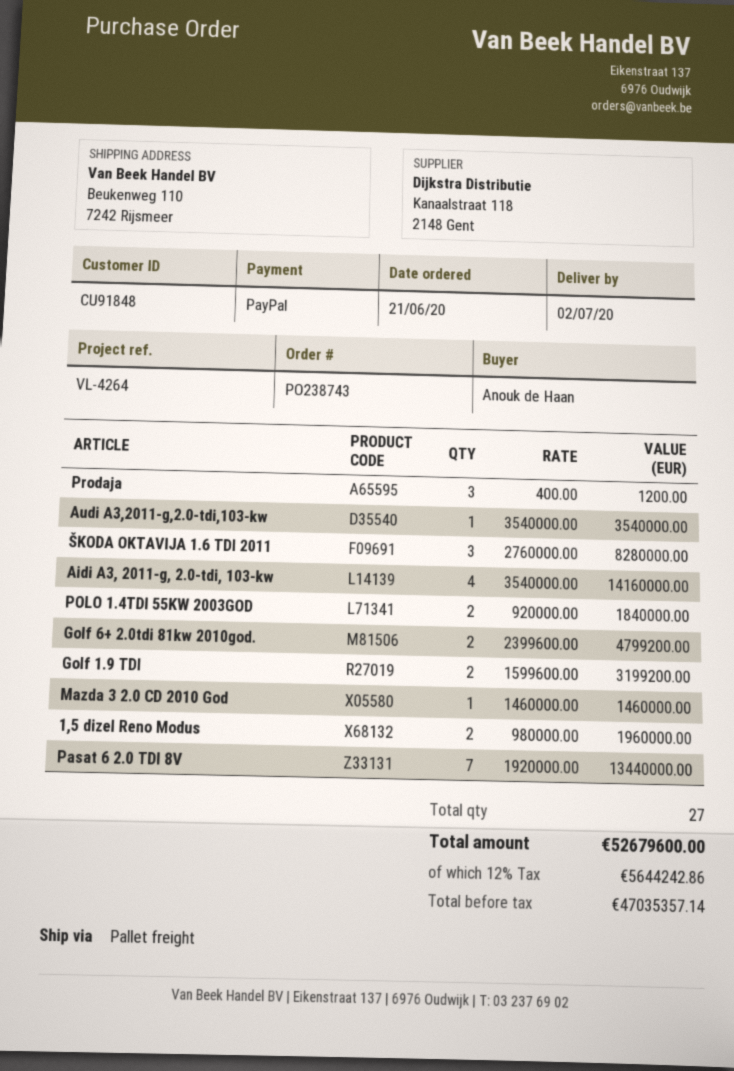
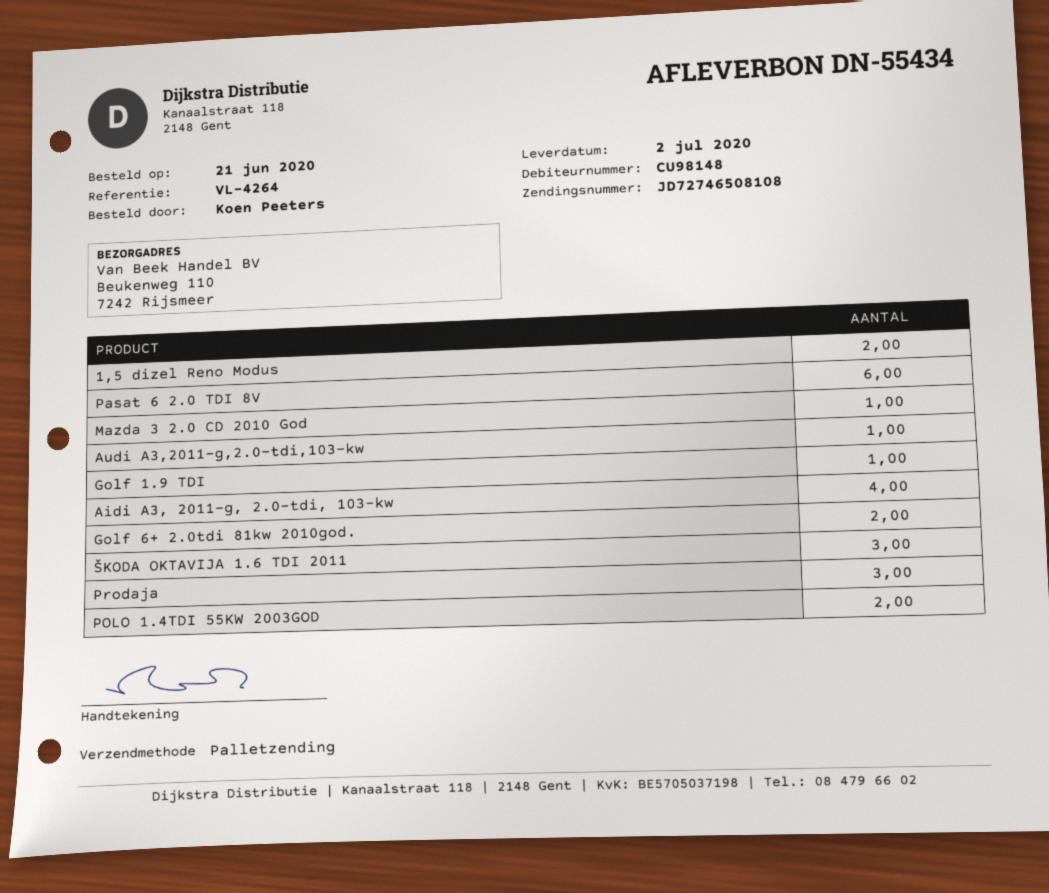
customer number: CU91848 -> CU98148
ordered by: Anouk de Haan -> Koen Peeters
Golf 1.9 TDI: 2 -> 1
Pasat 6 2.0 TDI 8V: 7 -> 6

